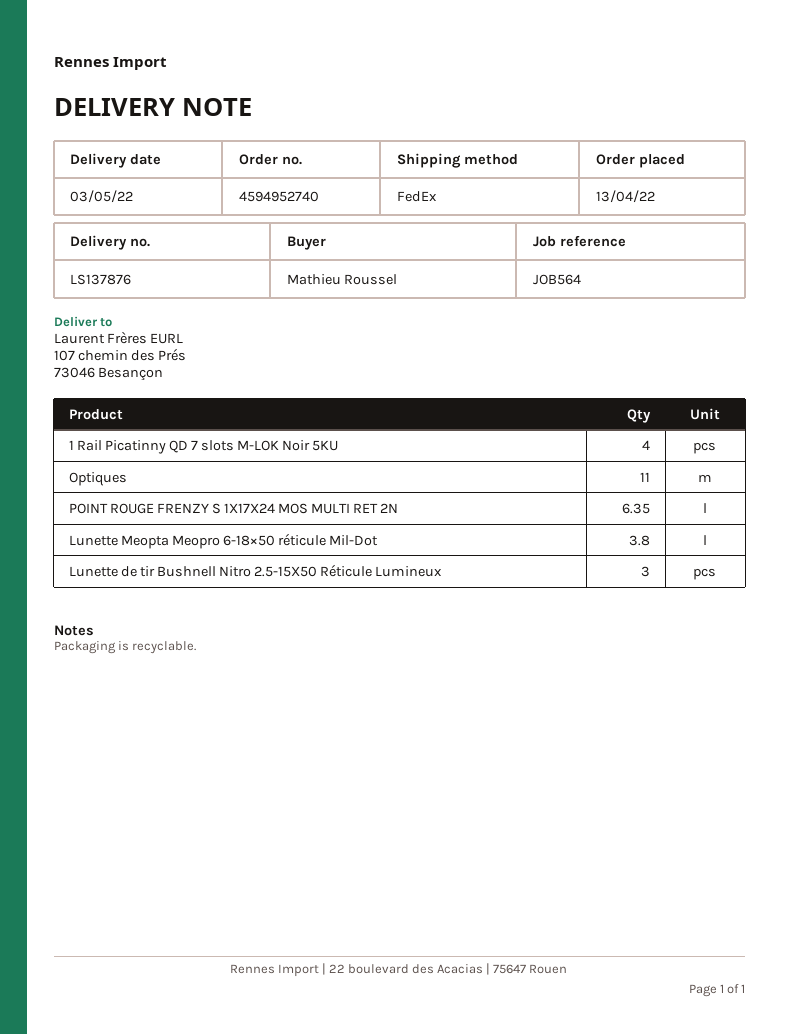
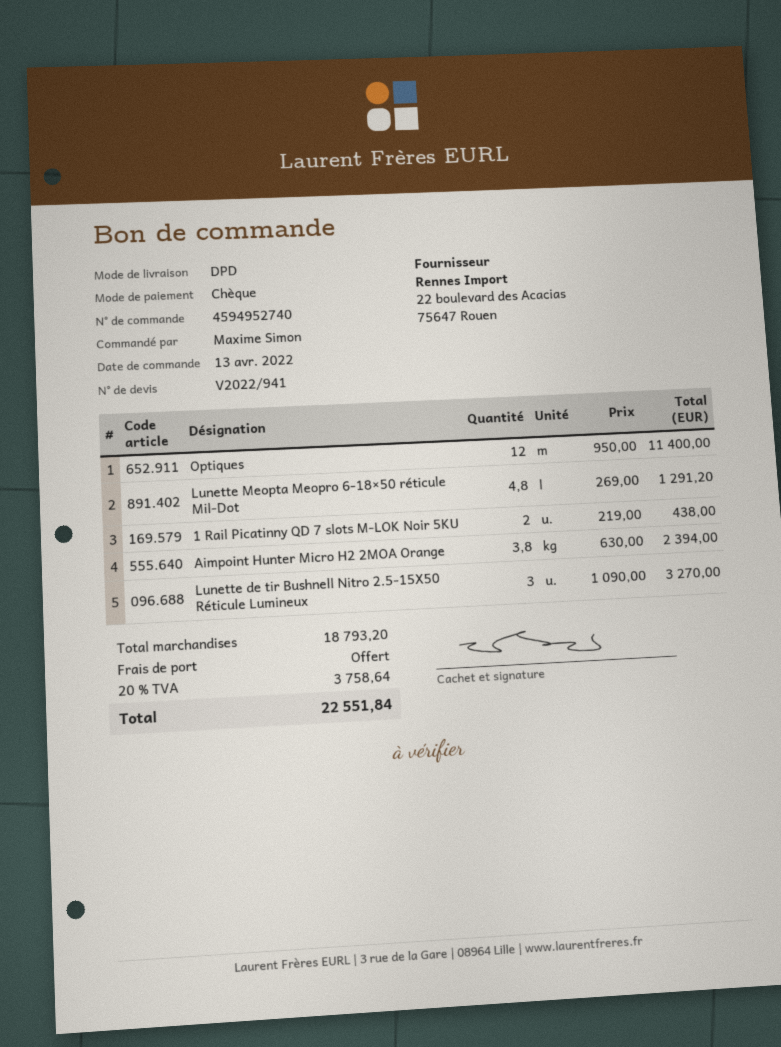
ordered by: Mathieu Roussel -> Maxime Simon
shipping method: FedEx -> DPD
1 Rail Picatinny QD 7 slots M-LOK Noir 5KU: 4 -> 2
Optiques: 11 -> 12
POINT ROUGE FRENZY S 1X17X24 MOS MULTI RET 2N: 6.35 -> none
Lunette Meopta Meopro 6-18×50 réticule Mil-Dot: 3.8 -> 4.8
Aimpoint Hunter Micro H2 2MOA Orange: none -> 3.8

